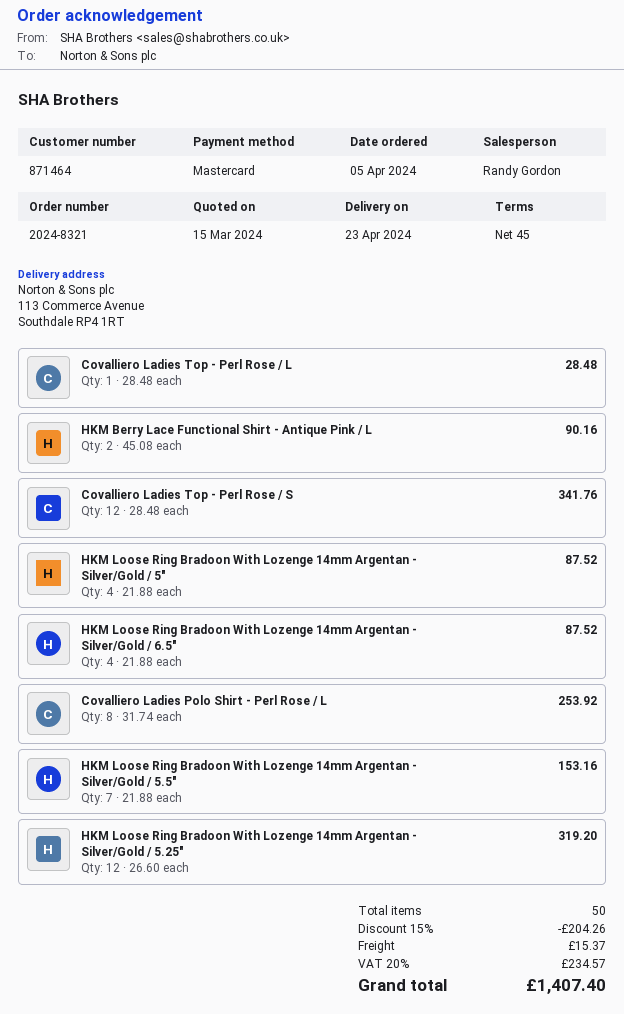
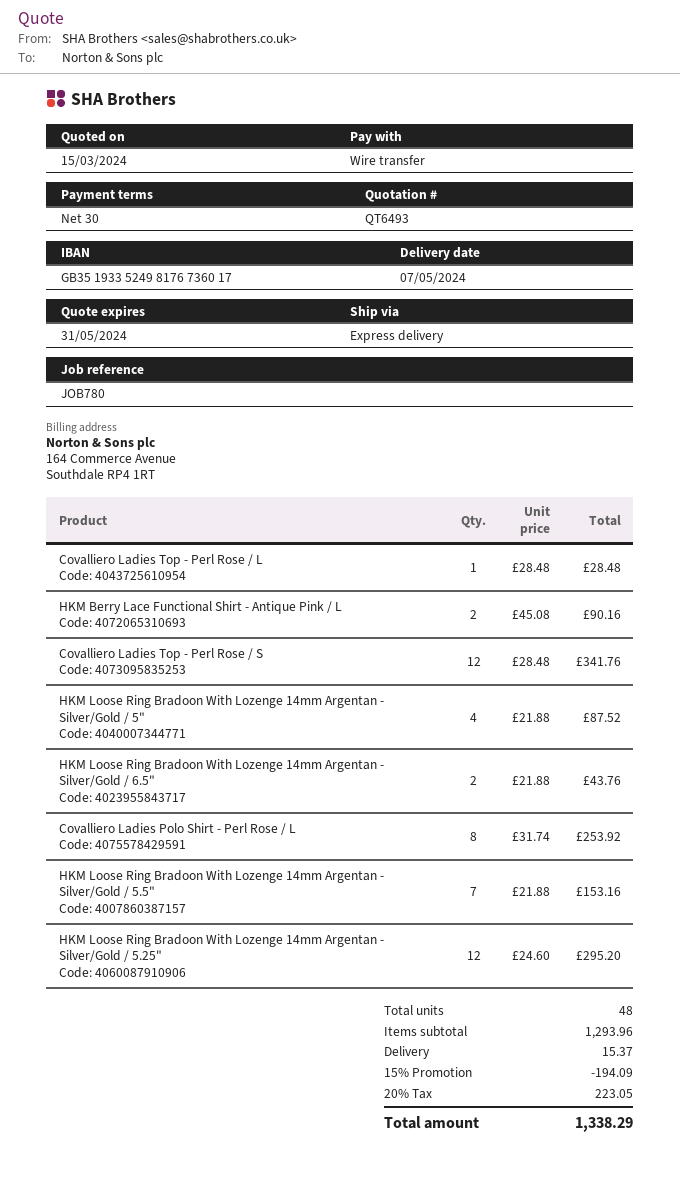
delivery date: 2024-04-23 -> 2024-05-07
payment terms: 45 days -> 30 days
payment method: Mastercard -> bank transfer
HKM Loose Ring Bradoon With Lozenge 14mm Argentan - Silver/Gold / 6.5": 4 x 21.88 = 87.52 -> 2 x 21.88 = 43.76
HKM Loose Ring Bradoon With Lozenge 14mm Argentan - Silver/Gold / 5.25": 12 x 26.60 = 319.20 -> 12 x 24.60 = 295.20
total quantity: 50 -> 48
discount: 15% = 204.26 -> 15% = 194.09
tax: 20% = 234.57 -> 20% = 223.05
total: 1407.40 -> 1338.29

